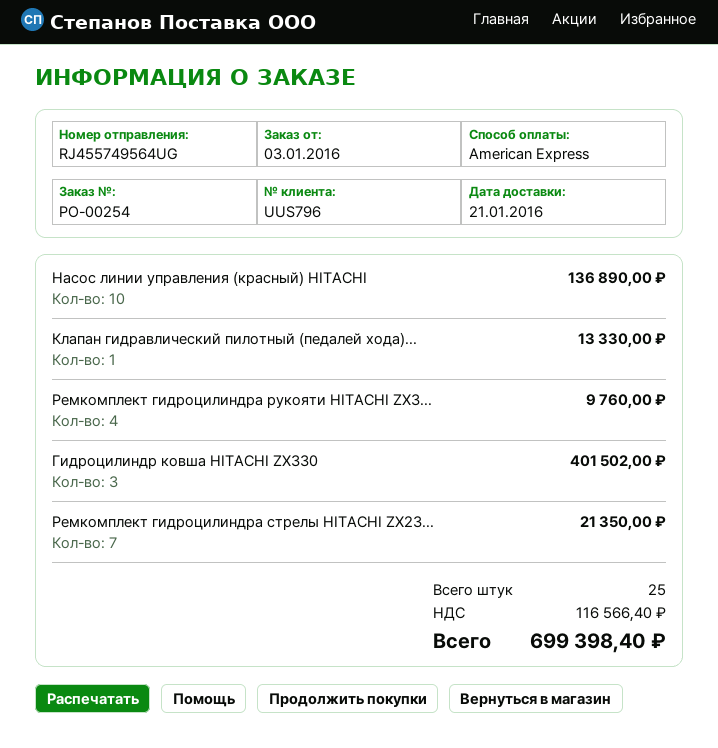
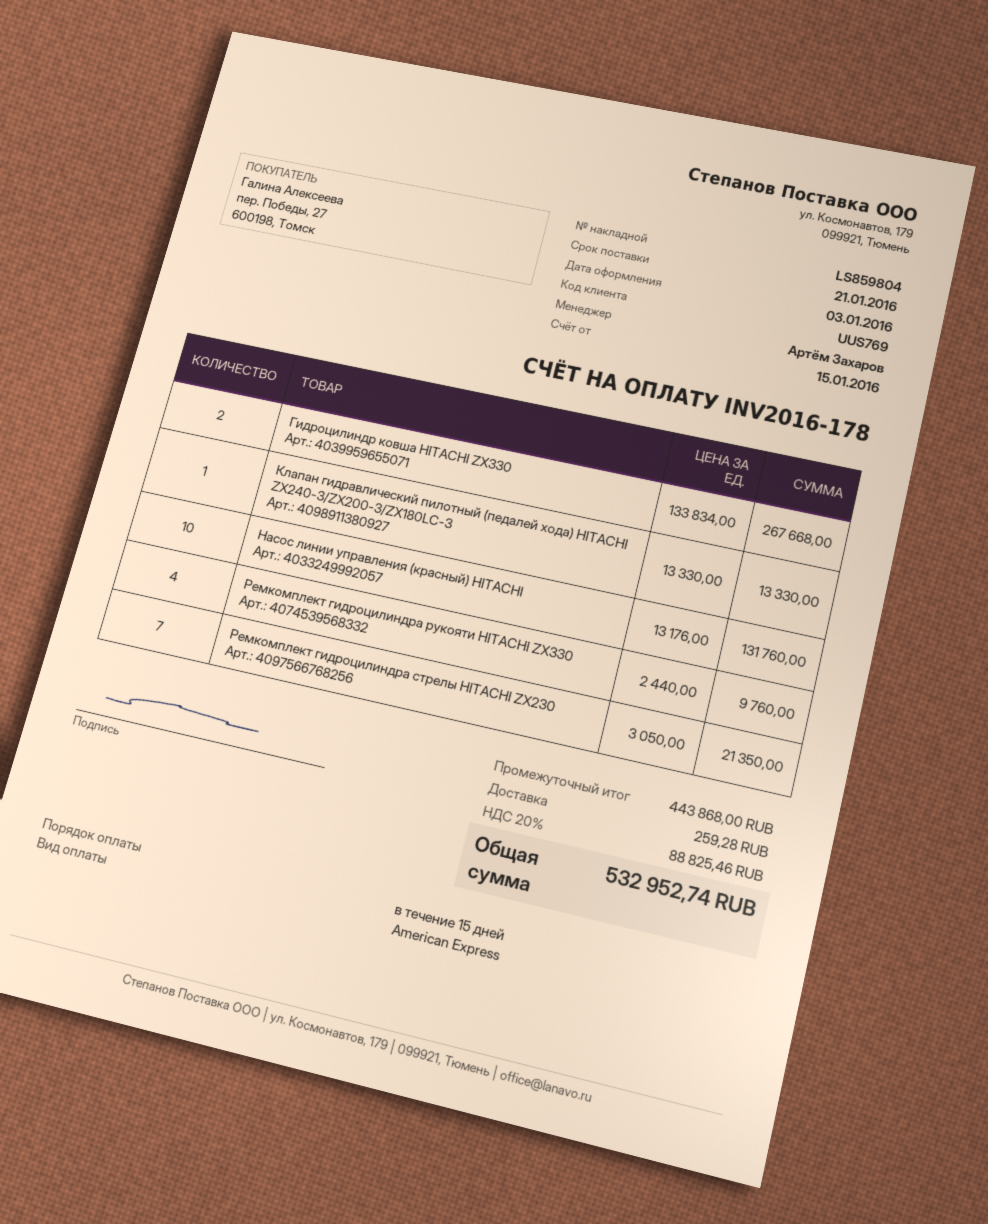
customer number: UUS796 -> UUS769
Насос линии управления (красный) HITACHI: 10 for 136890.00 -> 10 for 131760.00
Гидроцилиндр ковша HITACHI ZX330: 3 for 401502.00 -> 2 for 267668.00
shipping: none -> 259.28
tax: 116566.40 -> 88825.46
total: 699398.40 -> 532952.74

